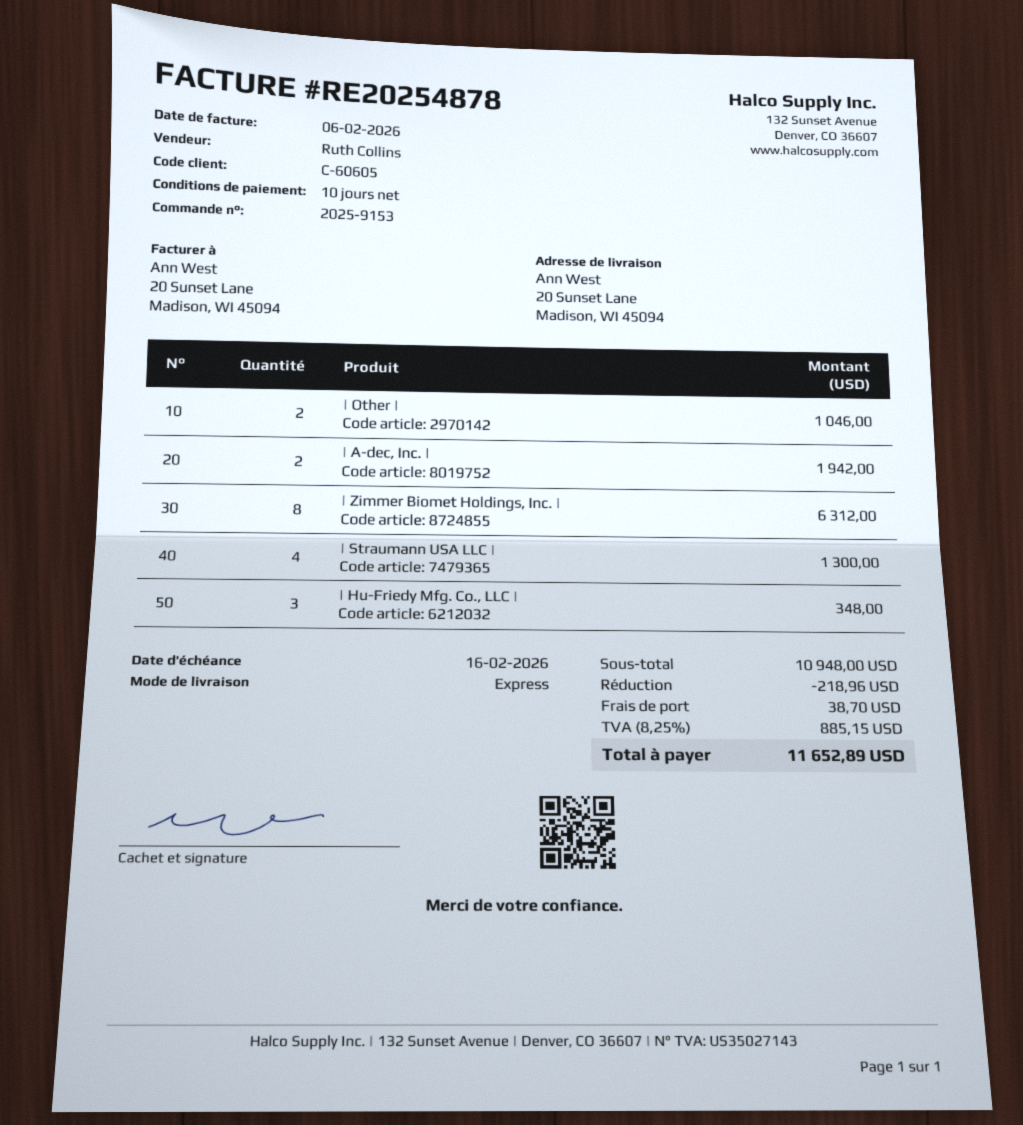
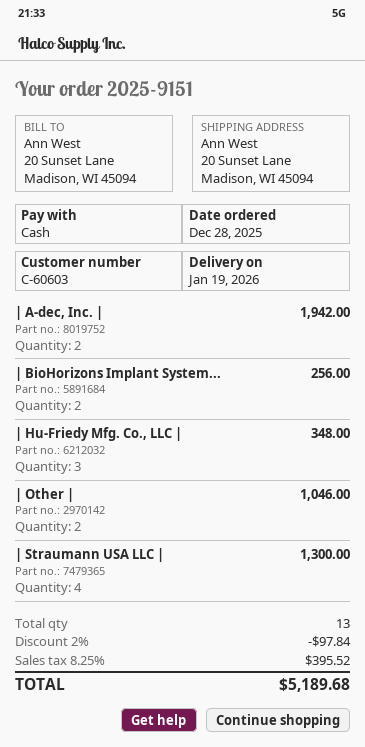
order number: 2025-9153 -> 2025-9151
customer number: C-60605 -> C-60603
| Zimmer Biomet Holdings, Inc. |: 8 for 6312.00 -> none
| BioHorizons Implant System...: none -> 2 for 256.00
discount: 218.96 -> 97.84
shipping: 38.70 -> none
tax: 8.25% = 885.15 -> 8.25% = 395.52
total: 11652.89 -> 5189.68

